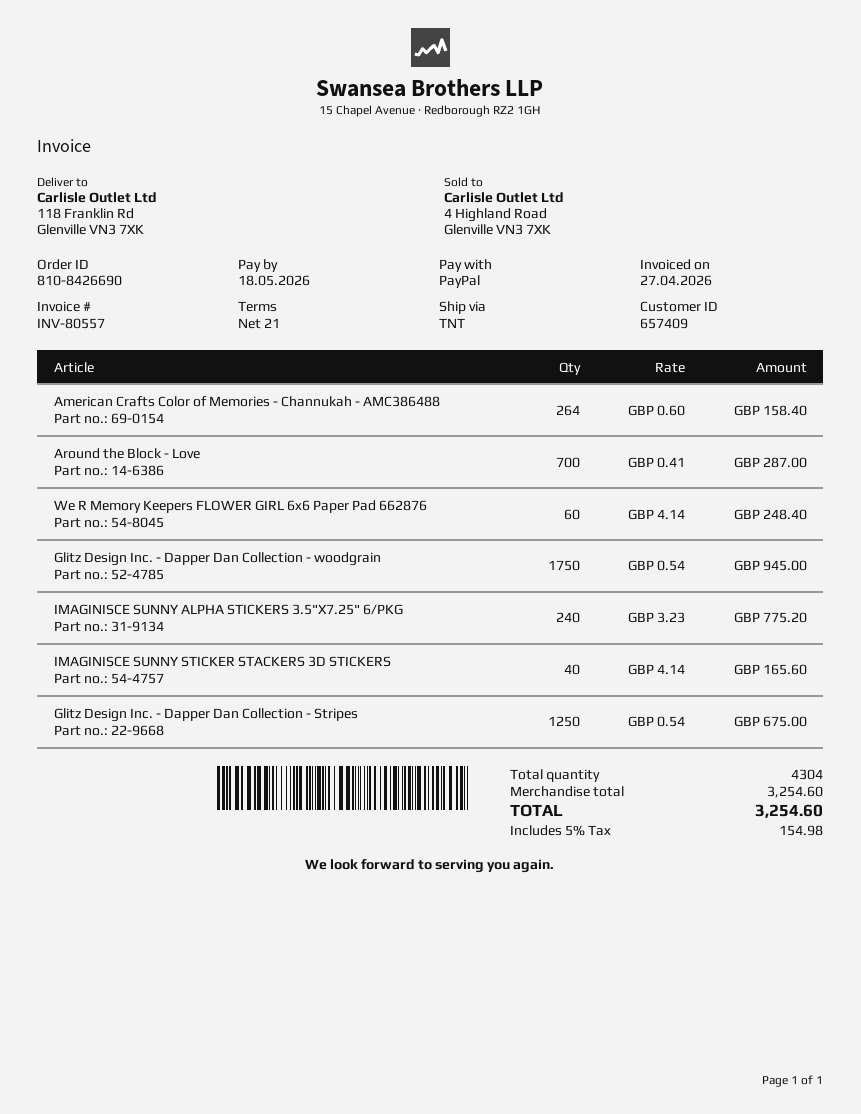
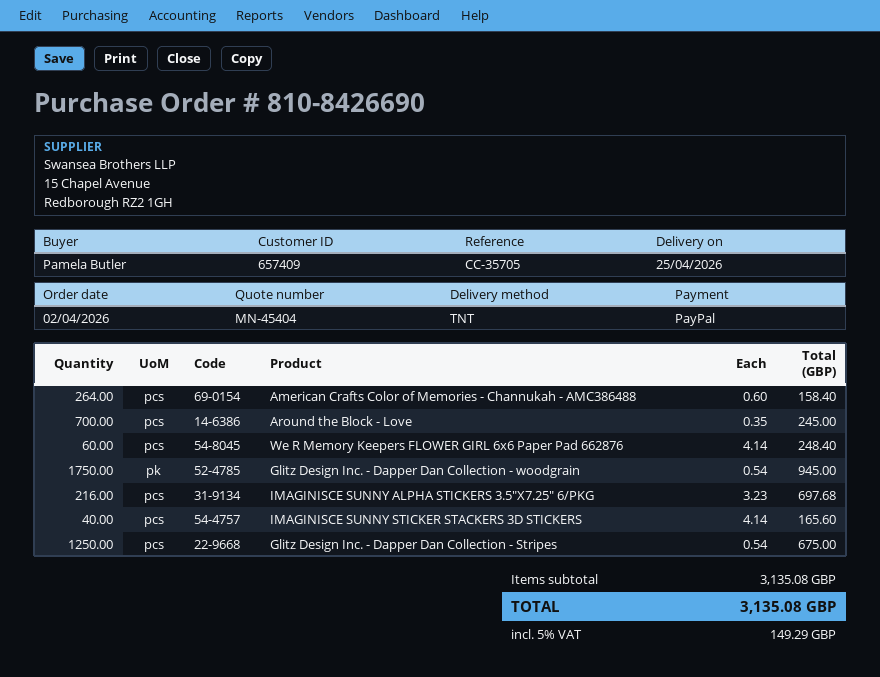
Around the Block - Love: 700 x 0.41 = 287.00 -> 700 x 0.35 = 245.00
IMAGINISCE SUNNY ALPHA STICKERS 3.5"X7.25" 6/PKG: 240 x 3.23 = 775.20 -> 216 x 3.23 = 697.68
subtotal: 3254.60 -> 3135.08
tax: 5% = 154.98 -> 5% = 149.29
total: 3254.60 -> 3135.08

